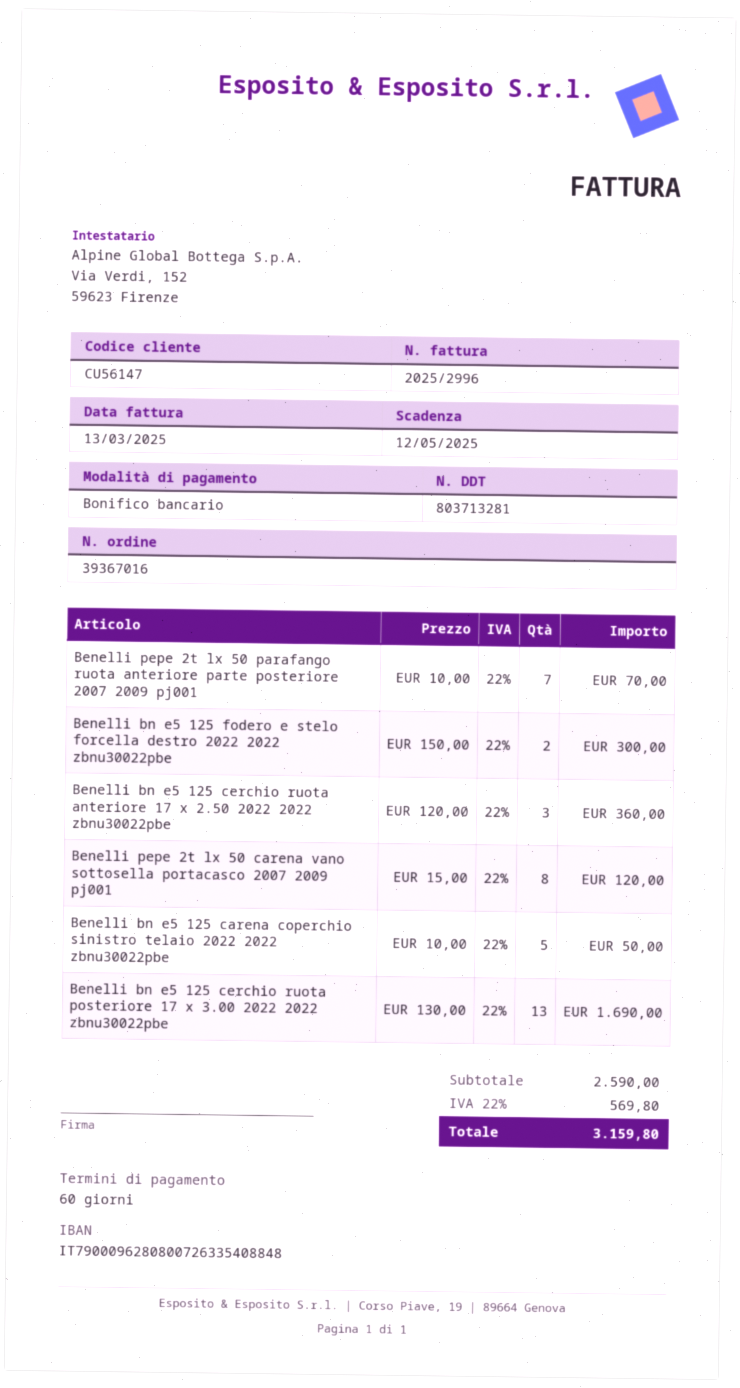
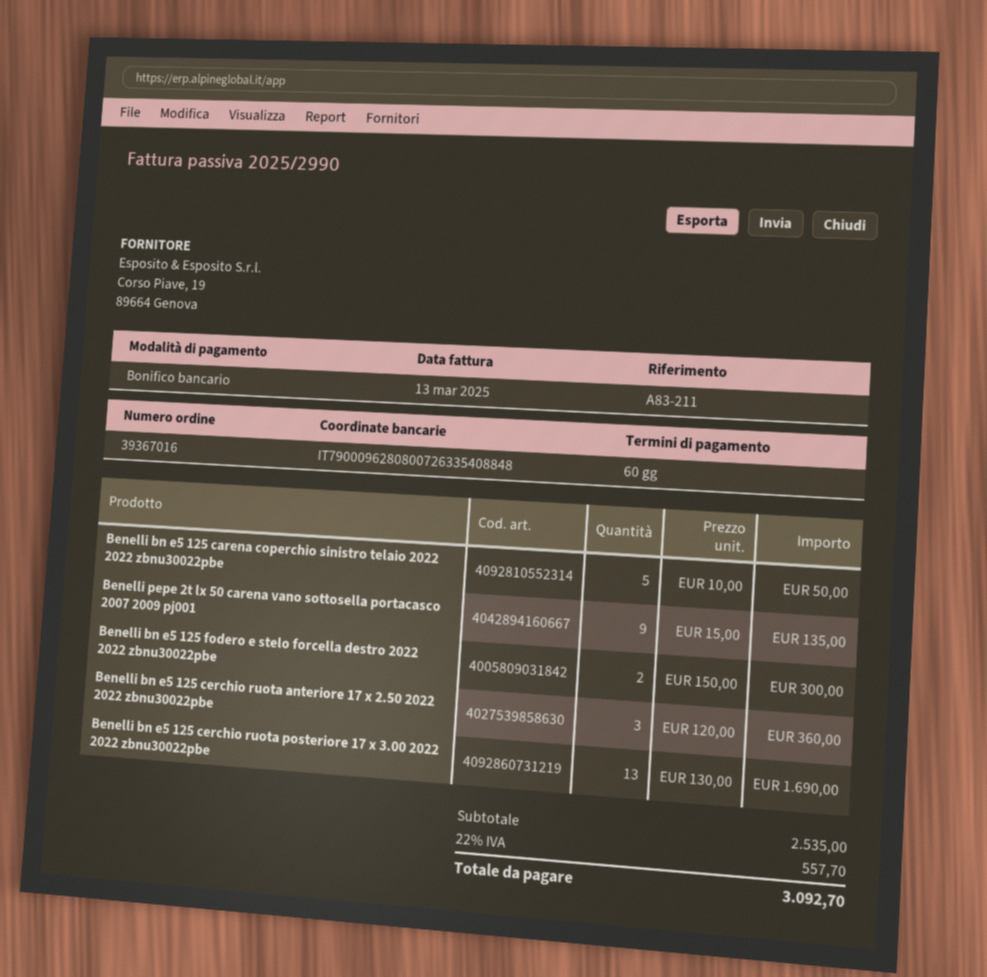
invoice number: 2025/2996 -> 2025/2990
Benelli pepe 2t lx 50 parafango ruota anteriore parte posteriore 2007 2009 pj001: 7 x 10.00 = 70.00 -> none
Benelli pepe 2t lx 50 carena vano sottosella portacasco 2007 2009 pj001: 8 x 15.00 = 120.00 -> 9 x 15.00 = 135.00
subtotal: 2590.00 -> 2535.00
tax: 22% = 569.80 -> 22% = 557.70
total: 3159.80 -> 3092.70

